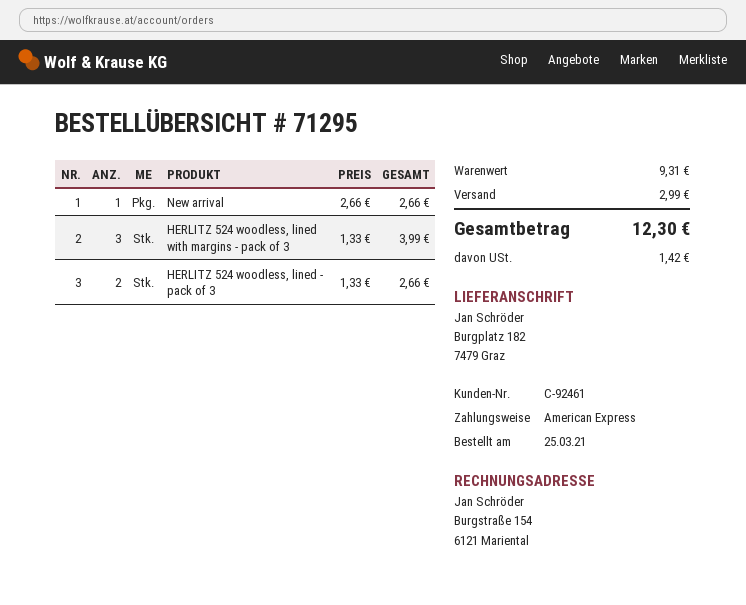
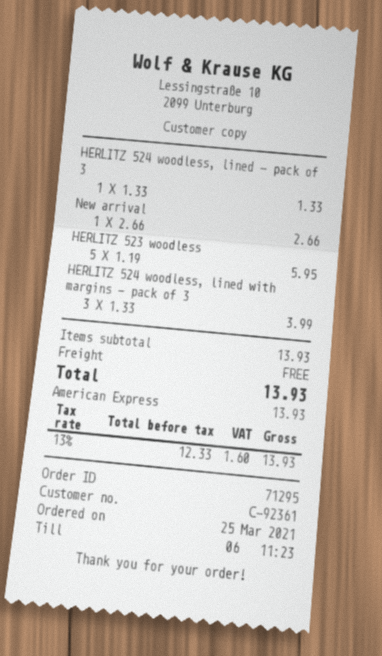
customer number: C-92461 -> C-92361
HERLITZ 524 woodless, lined - pack of 3: 2 x 1.33 = 2.66 -> 1 x 1.33 = 1.33
HERLITZ 523 woodless: none -> 5 x 1.19 = 5.95
subtotal: 9.31 -> 13.93
shipping: 2.99 -> 0.00
tax: 1.42 -> 1.60
total: 12.30 -> 13.93

